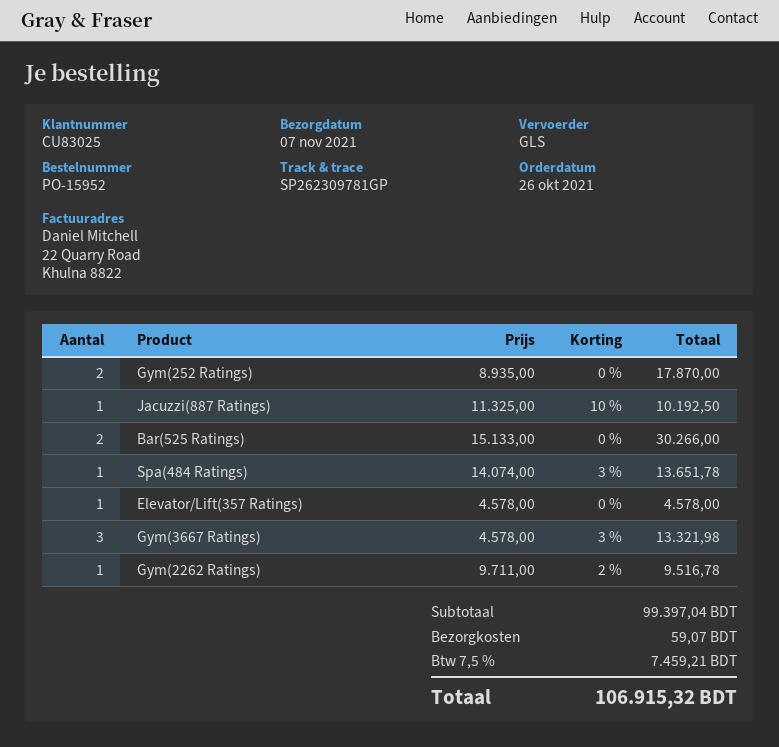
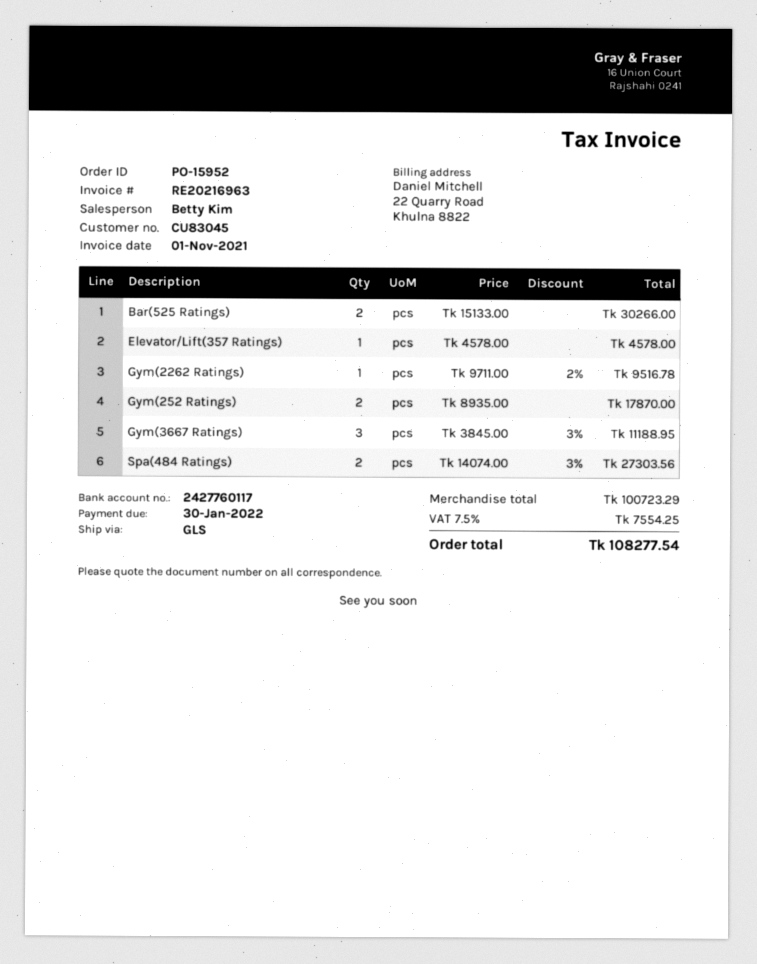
customer number: CU83025 -> CU83045
Jacuzzi(887 Ratings): 1 x 11325.00 - 10% = 10192.50 -> none
Spa(484 Ratings): 1 x 14074.00 - 3% = 13651.78 -> 2 x 14074.00 - 3% = 27303.56
Gym(3667 Ratings): 3 x 4578.00 - 3% = 13321.98 -> 3 x 3845.00 - 3% = 11188.95
subtotal: 99397.04 -> 100723.29
shipping: 59.07 -> none
tax: 7.5% = 7459.21 -> 7.5% = 7554.25
total: 106915.32 -> 108277.54

